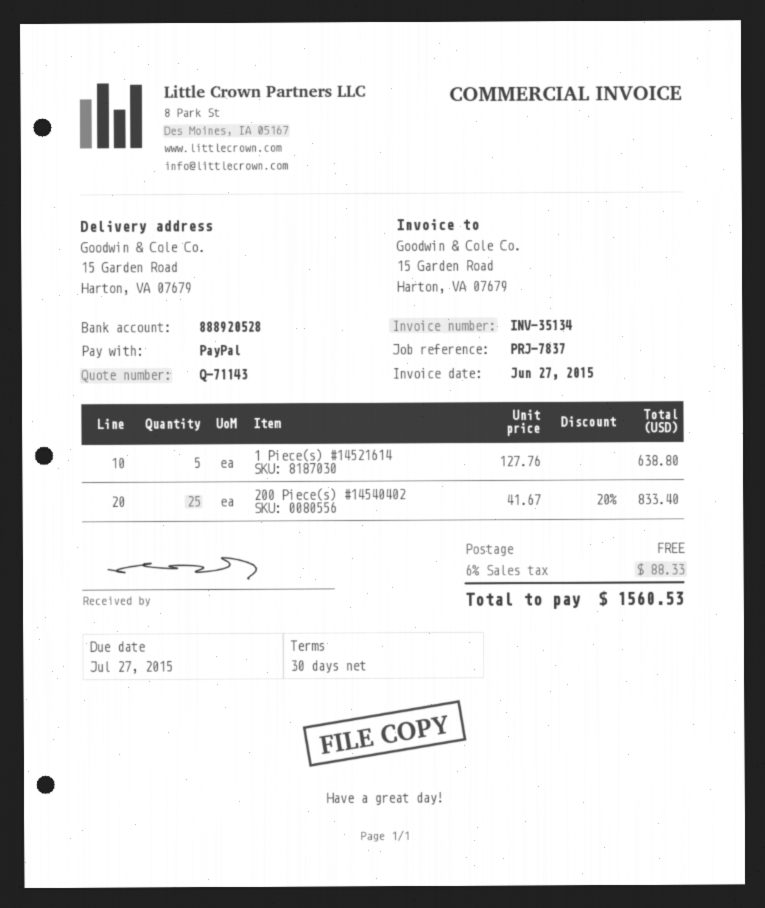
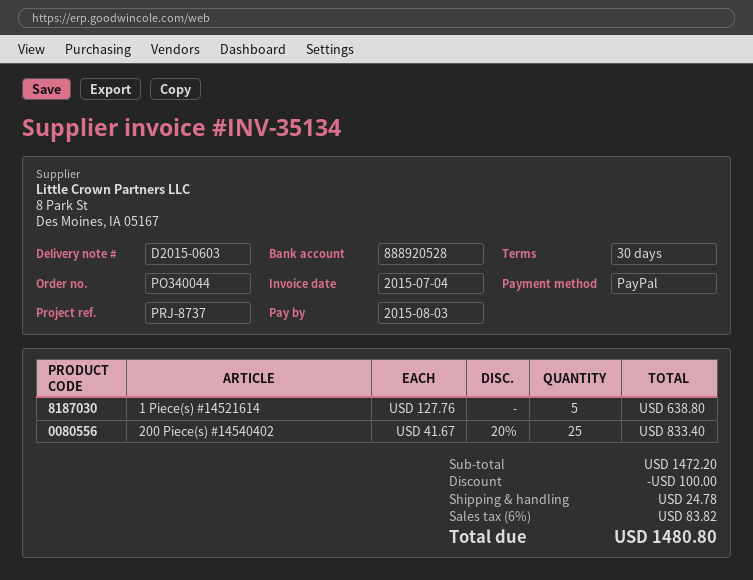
invoice date: 2015-06-27 -> 2015-07-04
due date: 2015-07-27 -> 2015-08-03
reference: PRJ-7837 -> PRJ-8737
discount: none -> 100.00
shipping: 0.00 -> 24.78
tax: 6% = 88.33 -> 6% = 83.82
total: 1560.53 -> 1480.80

